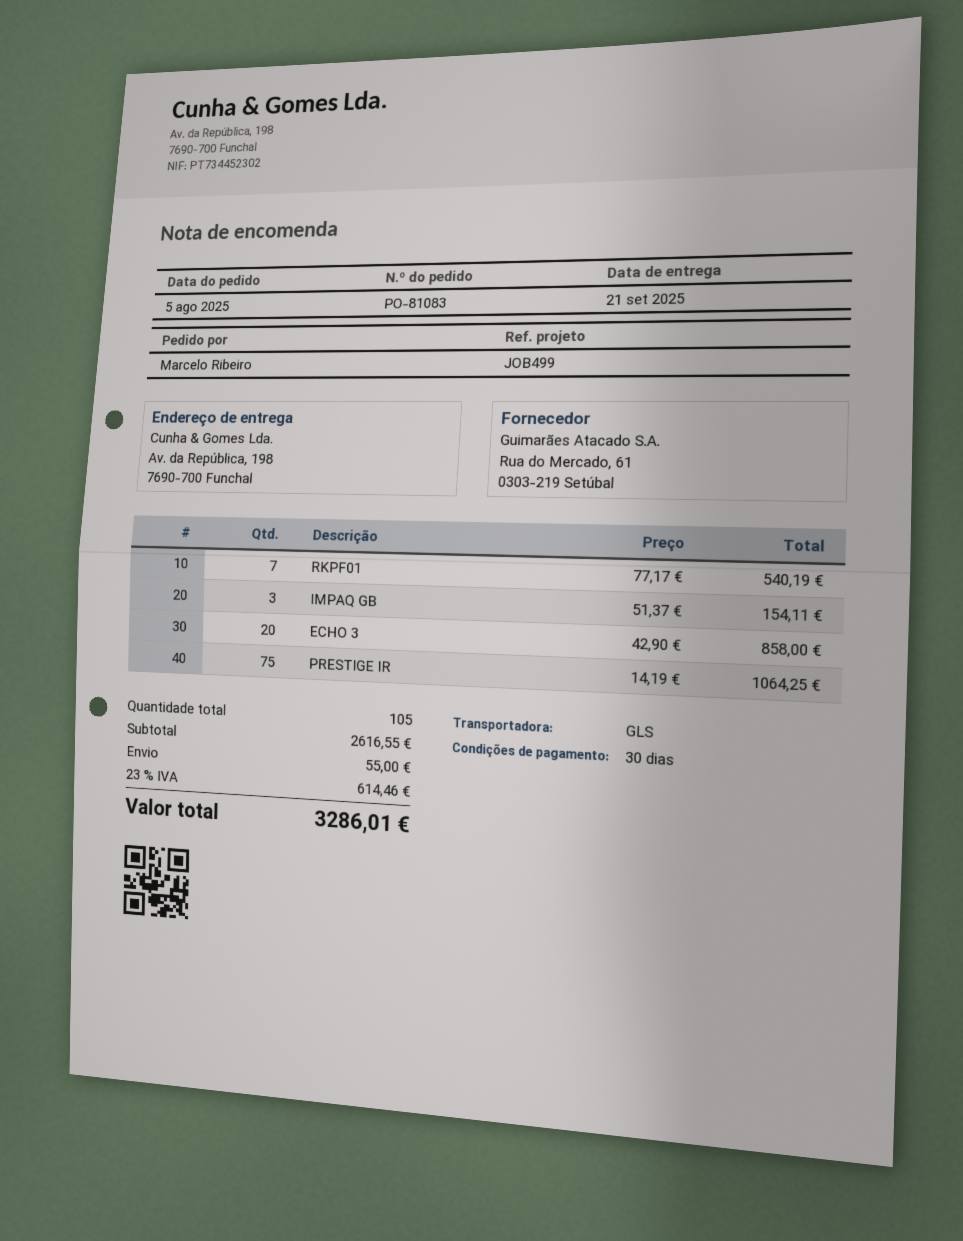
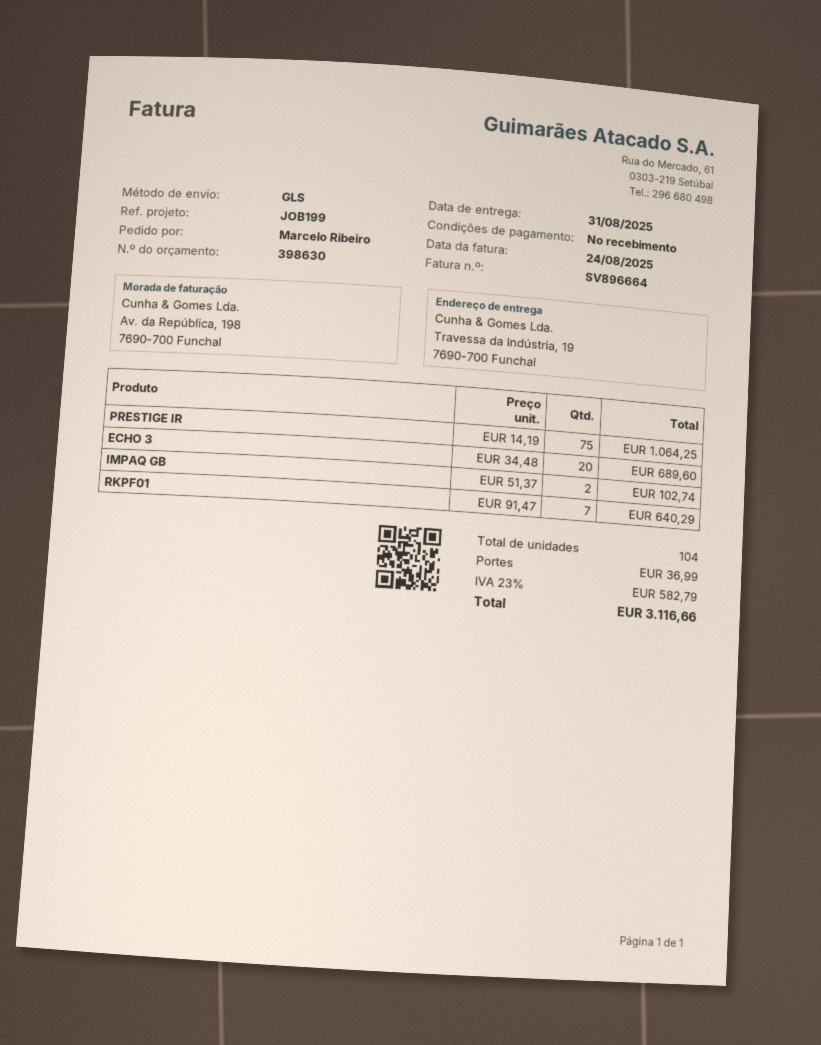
delivery date: 2025-09-21 -> 2025-08-31
payment terms: 30 days -> on receipt
reference: JOB499 -> JOB199
ship to: Av. da República, 198, 7690-700 Funchal -> Travessa da Indústria, 19, 7690-700 Funchal
RKPF01: 7 x 77.17 = 540.19 -> 7 x 91.47 = 640.29
IMPAQ GB: 3 x 51.37 = 154.11 -> 2 x 51.37 = 102.74
ECHO 3: 20 x 42.90 = 858.00 -> 20 x 34.48 = 689.60
total quantity: 105 -> 104
shipping: 55.00 -> 36.99
tax: 23% = 614.46 -> 23% = 582.79
total: 3286.01 -> 3116.66

